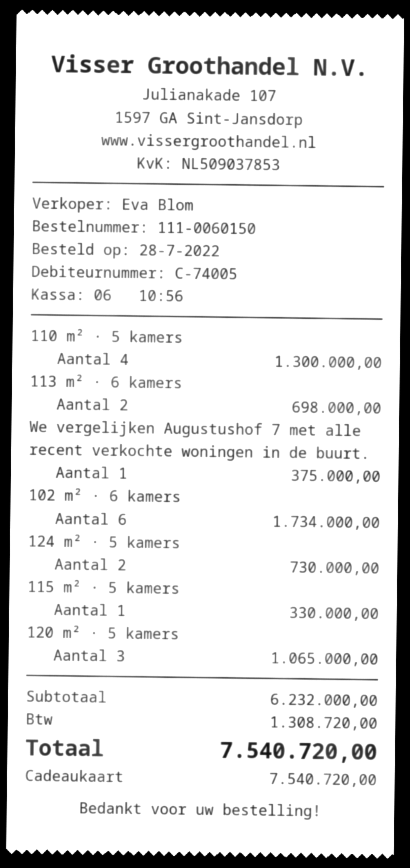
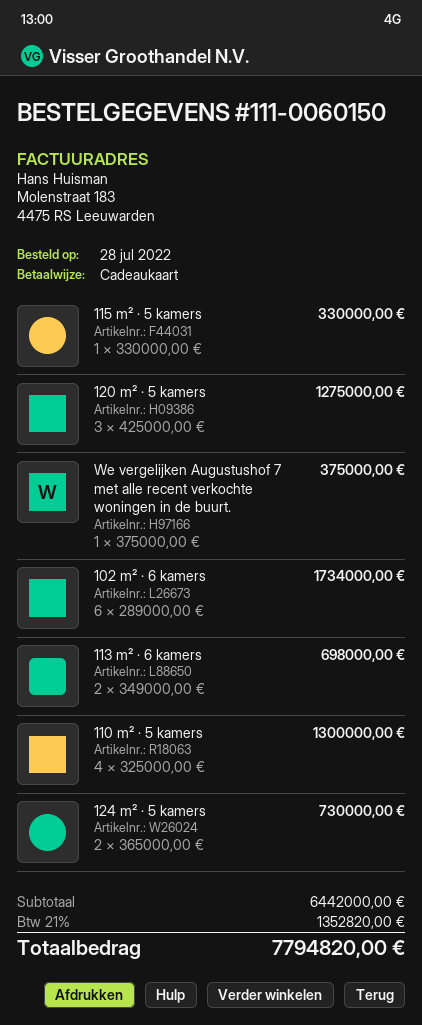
120 m² · 5 kamers: 3 for 1065000.00 -> 3 for 1275000.00
subtotal: 6232000.00 -> 6442000.00
tax: 1308720.00 -> 1352820.00
total: 7540720.00 -> 7794820.00

